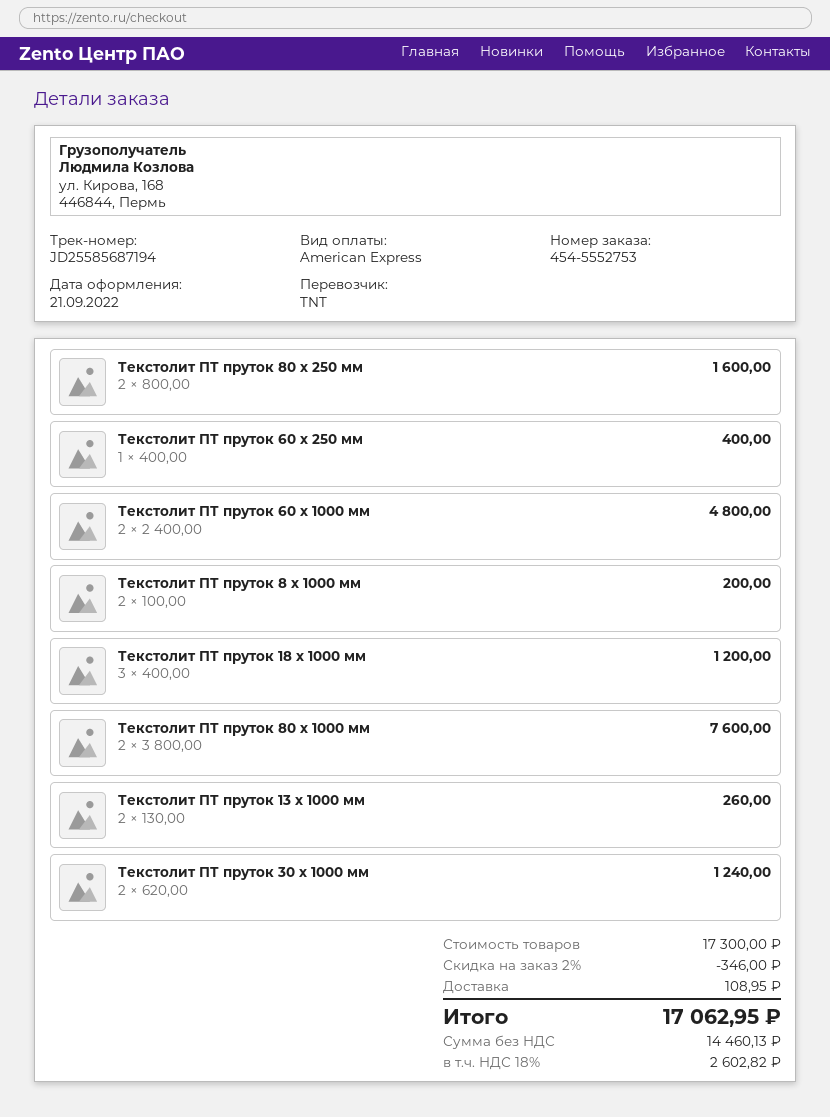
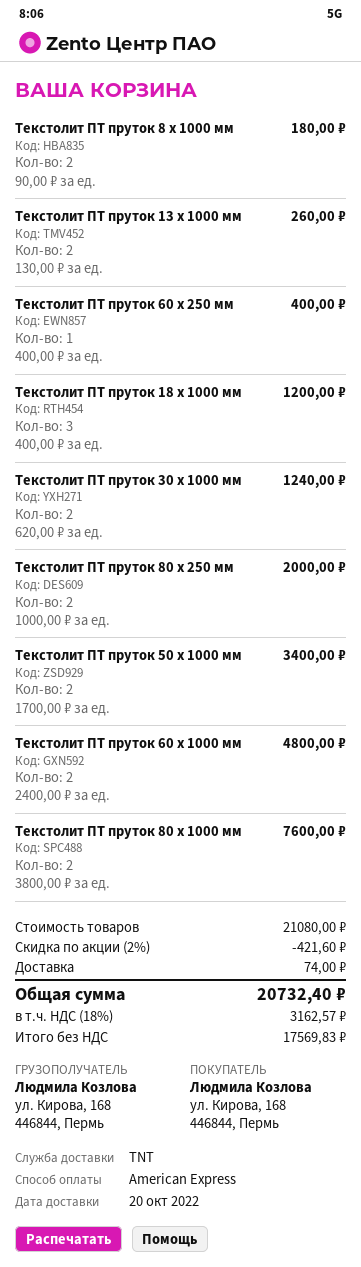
Текстолит ПТ пруток 80 х 250 мм: 2 x 800.00 = 1600.00 -> 2 x 1000.00 = 2000.00
Текстолит ПТ пруток 8 х 1000 мм: 2 x 100.00 = 200.00 -> 2 x 90.00 = 180.00
Текстолит ПТ пруток 50 х 1000 мм: none -> 2 x 1700.00 = 3400.00
subtotal: 17300.00 -> 21080.00
discount: 2% = 346.00 -> 2% = 421.60
shipping: 108.95 -> 74.00
net: 14460.13 -> 17569.83
tax: 18% = 2602.82 -> 18% = 3162.57
total: 17062.95 -> 20732.40

